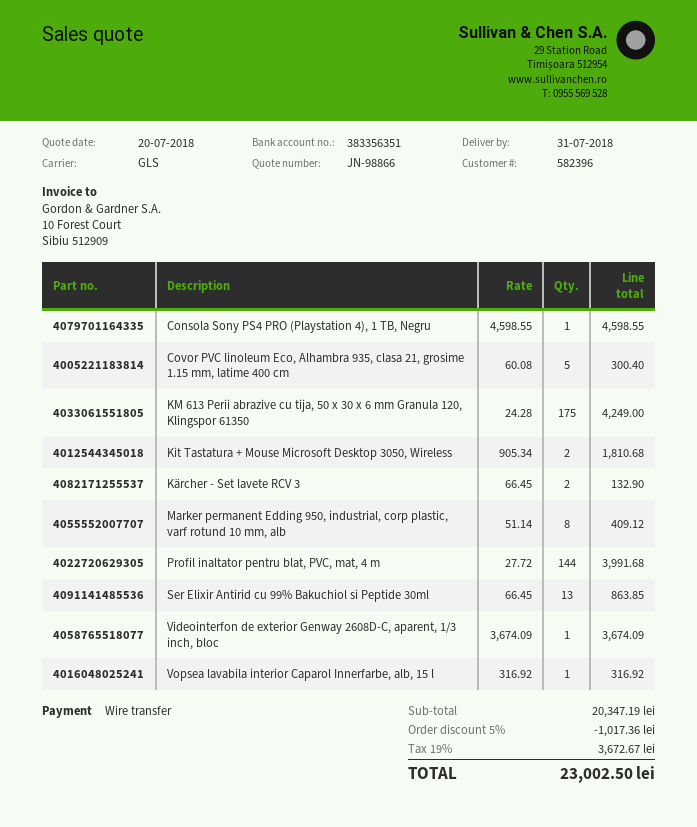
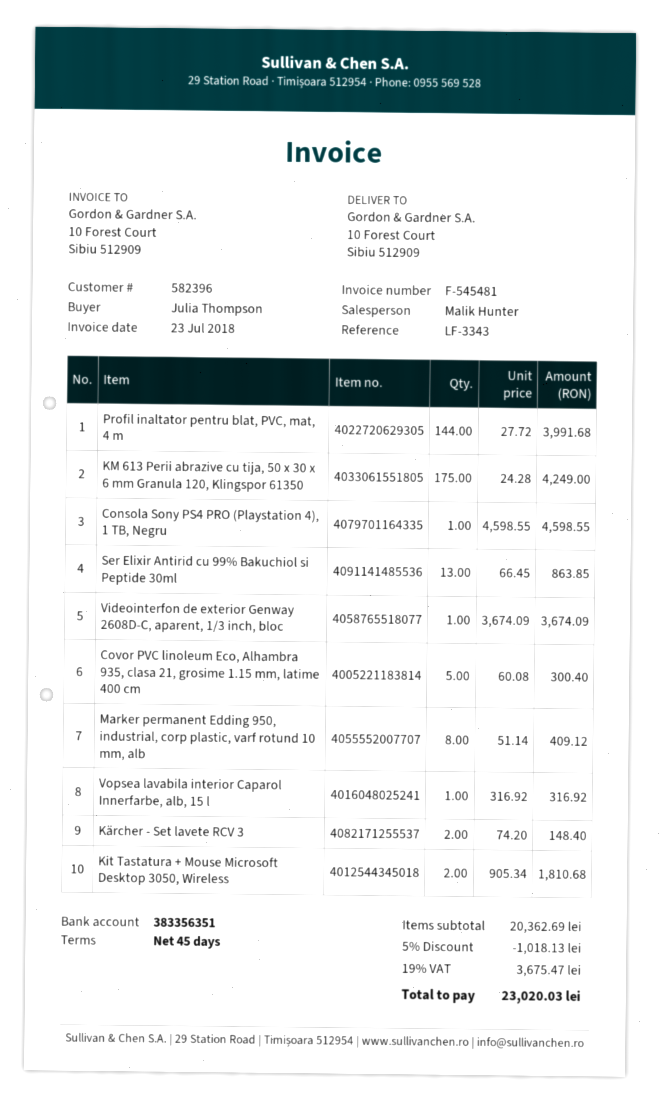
Kärcher - Set lavete RCV 3: 2 x 66.45 = 132.90 -> 2 x 74.20 = 148.40
subtotal: 20347.19 -> 20362.69
discount: 5% = 1017.36 -> 5% = 1018.13
tax: 19% = 3672.67 -> 19% = 3675.47
total: 23002.50 -> 23020.03

